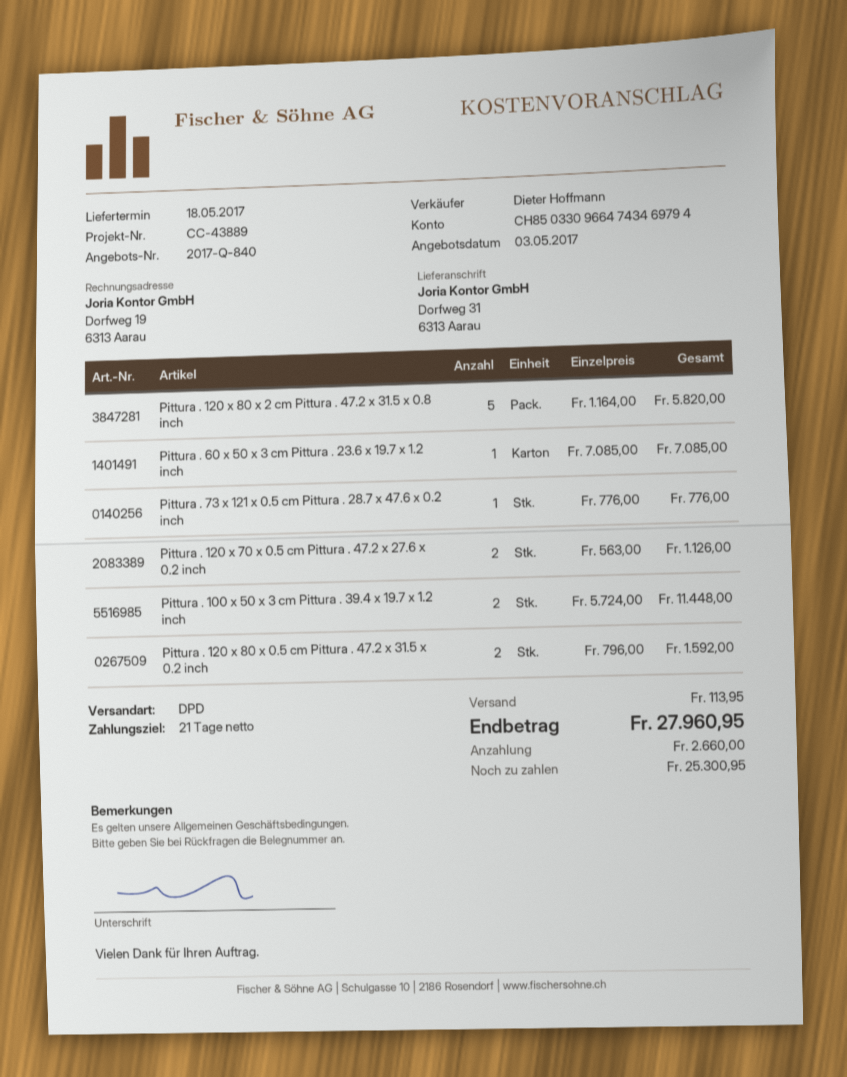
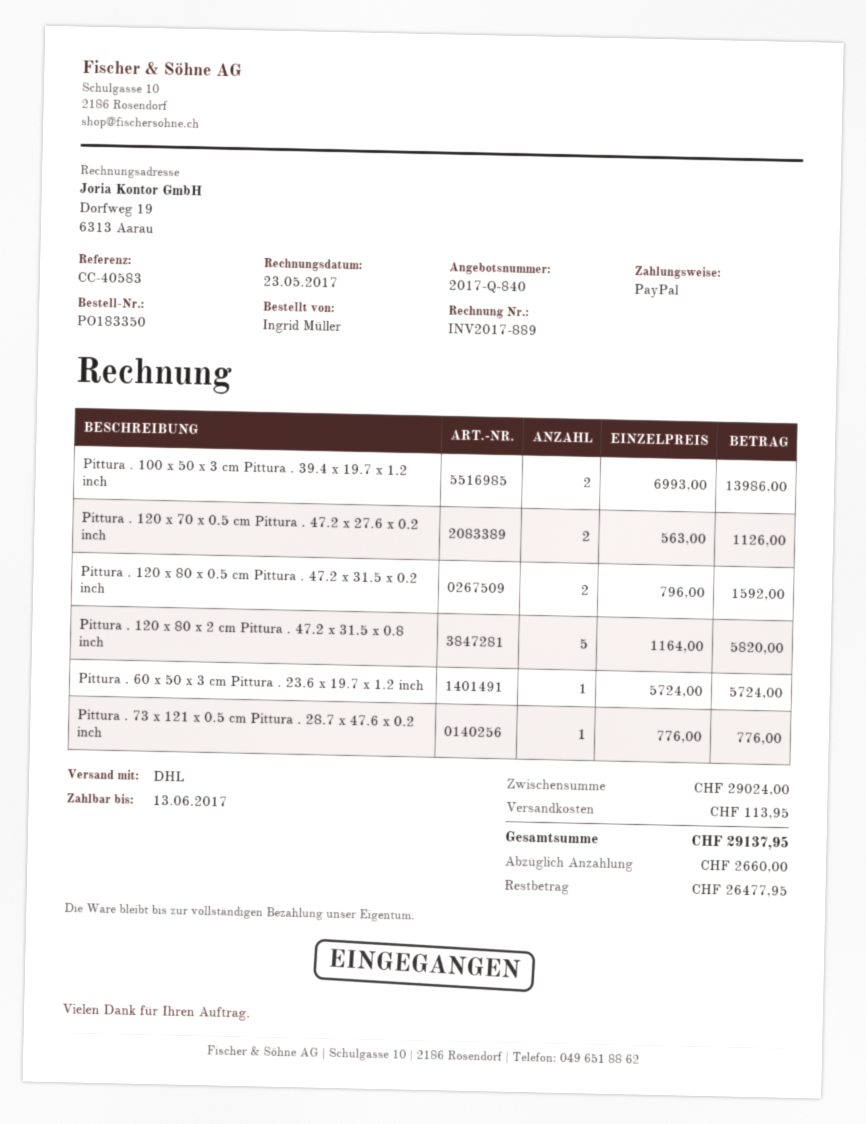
reference: CC-43889 -> CC-40583
shipping method: DPD -> DHL
Pittura . 60 x 50 x 3 cm Pittura . 23.6 x 19.7 x 1.2 inch: 1 x 7085.00 = 7085.00 -> 1 x 5724.00 = 5724.00
Pittura . 100 x 50 x 3 cm Pittura . 39.4 x 19.7 x 1.2 inch: 2 x 5724.00 = 11448.00 -> 2 x 6993.00 = 13986.00
total: 27960.95 -> 29137.95
balance: 25300.95 -> 26477.95

